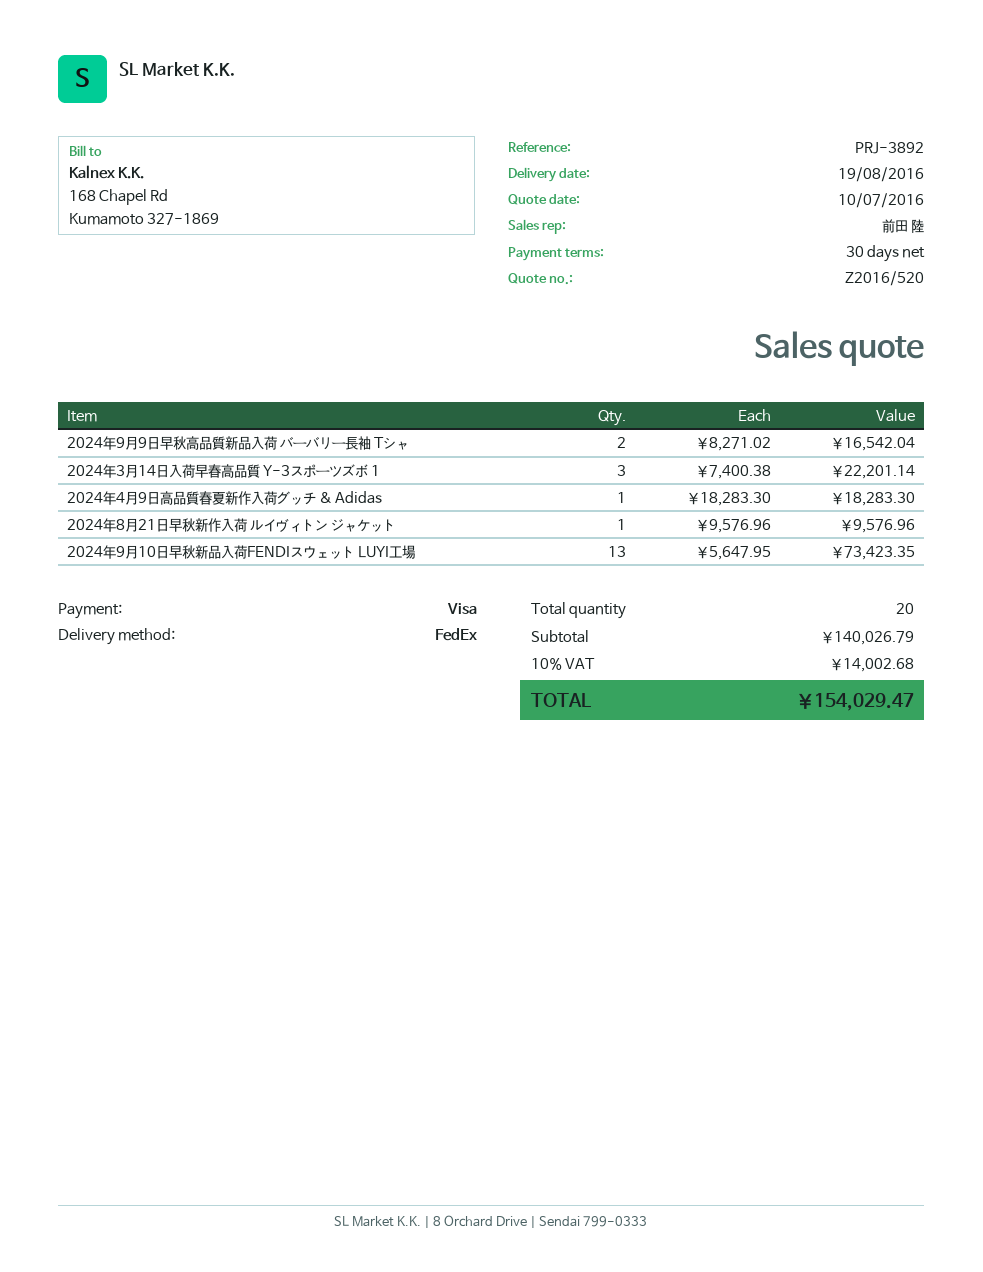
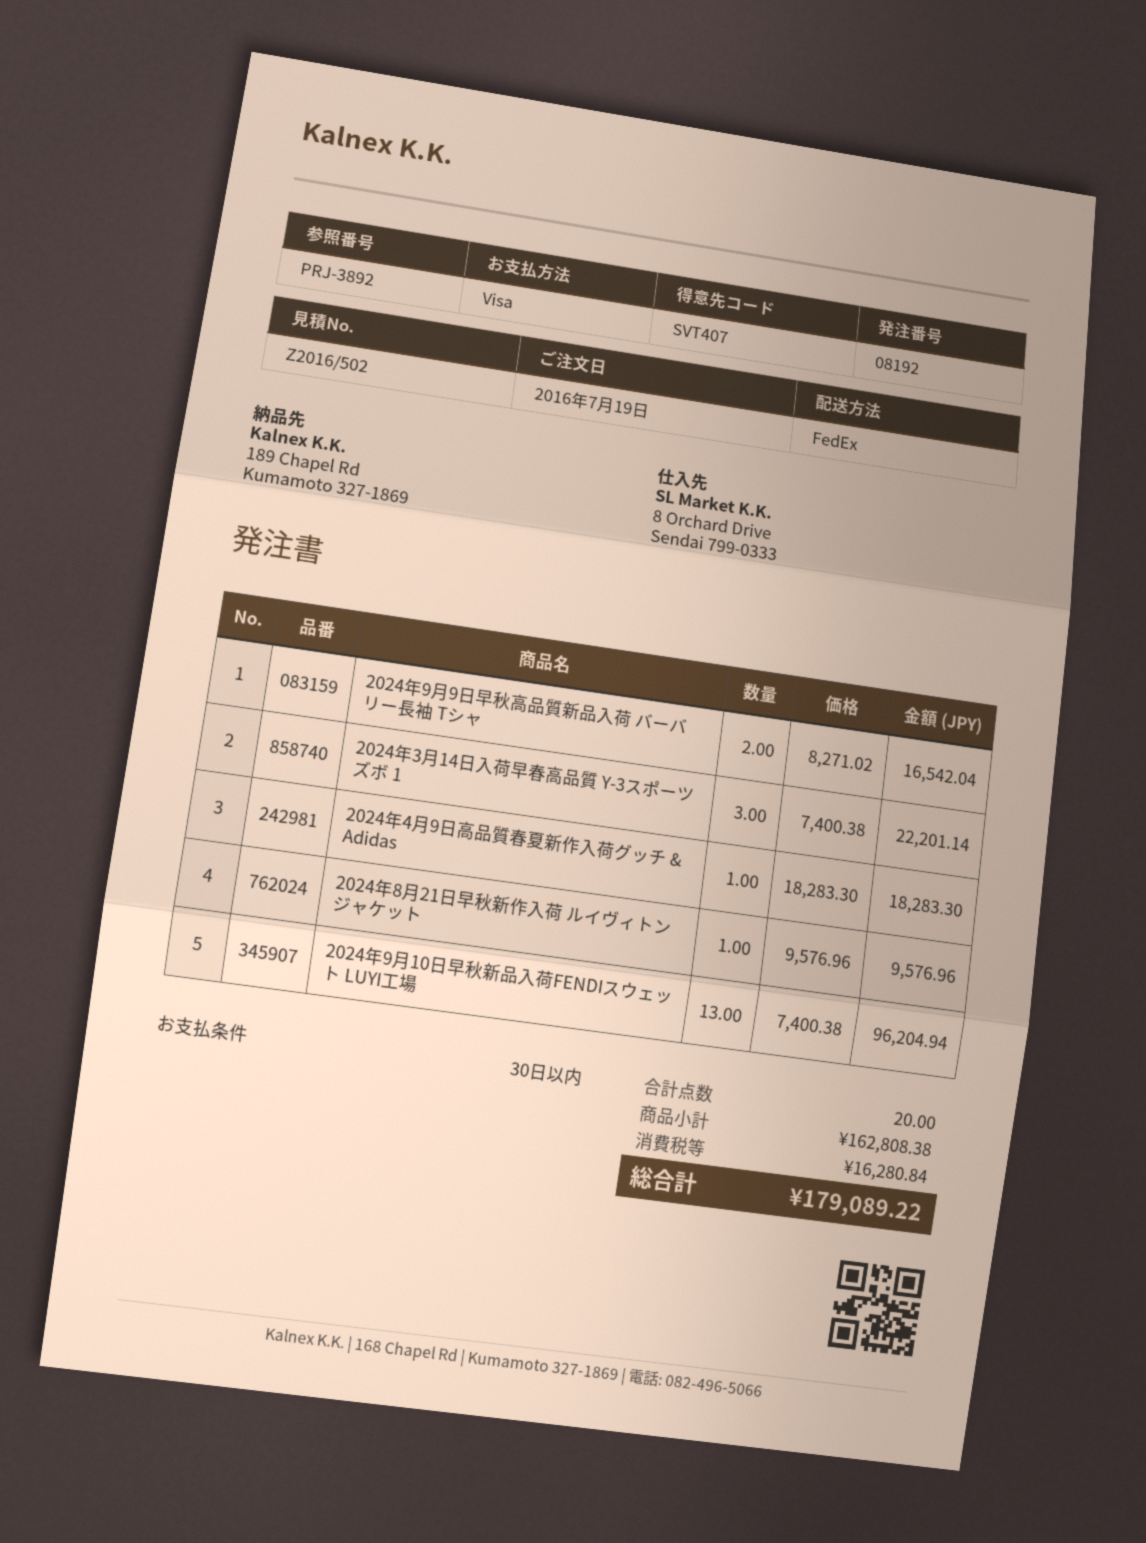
quote number: Z2016/520 -> Z2016/502
2024年9月10日早秋新品入荷FENDIスウェット LUYI工場: 13 x 5647.95 = 73423.35 -> 13 x 7400.38 = 96204.94
subtotal: 140026.79 -> 162808.38
tax: 14002.68 -> 16280.84
total: 154029.47 -> 179089.22

